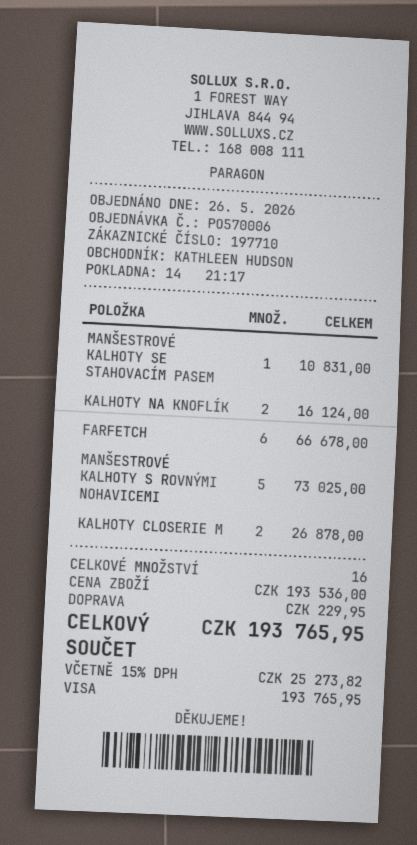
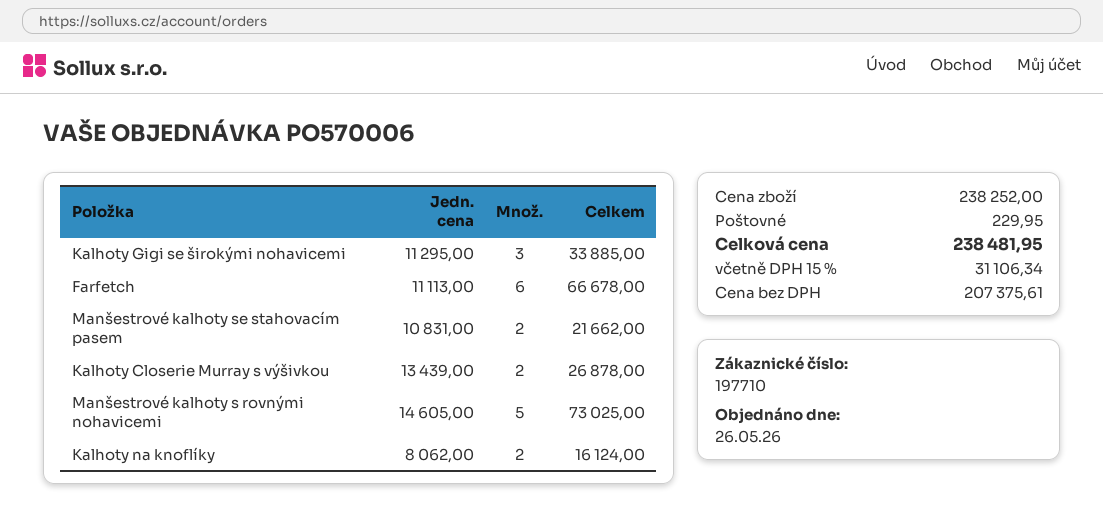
MANŠESTROVÉ KALHOTY SE STAHOVACÍM PASEM: 1 for 10831.00 -> 2 for 21662.00
Kalhoty Gigi se širokými nohavicemi: none -> 3 for 33885.00
subtotal: 193536.00 -> 238252.00
tax: 15% = 25273.82 -> 15% = 31106.34
total: 193765.95 -> 238481.95

